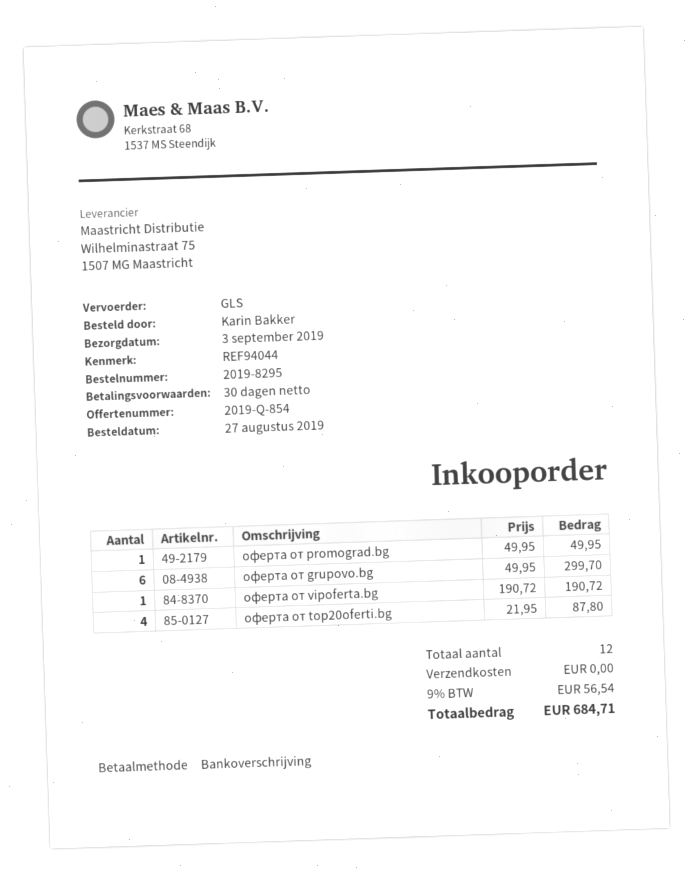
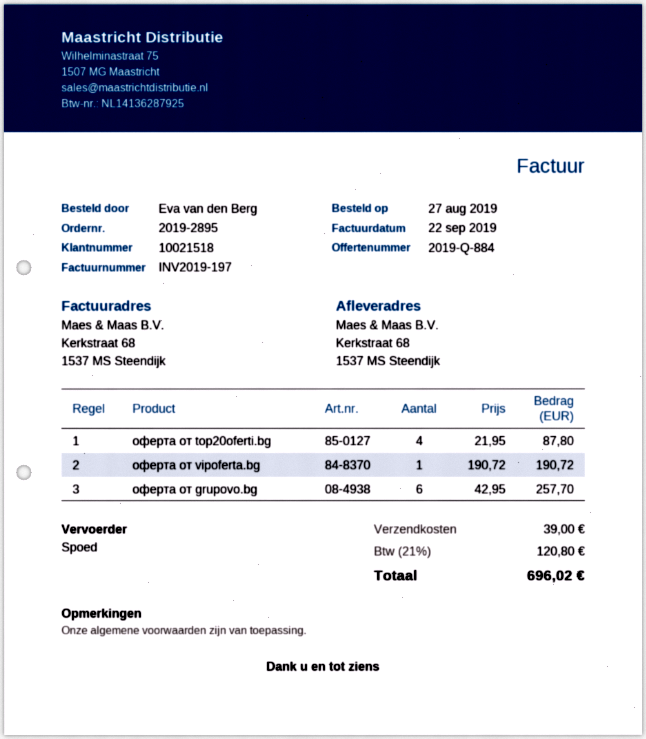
quote number: 2019-Q-854 -> 2019-Q-884
order number: 2019-8295 -> 2019-2895
ordered by: Karin Bakker -> Eva van den Berg
shipping method: GLS -> express
оферта от promograd.bg: 1 x 49.95 = 49.95 -> none
оферта от grupovo.bg: 6 x 49.95 = 299.70 -> 6 x 42.95 = 257.70
shipping: 0.00 -> 39.00
tax: 9% = 56.54 -> 21% = 120.80
total: 684.71 -> 696.02

